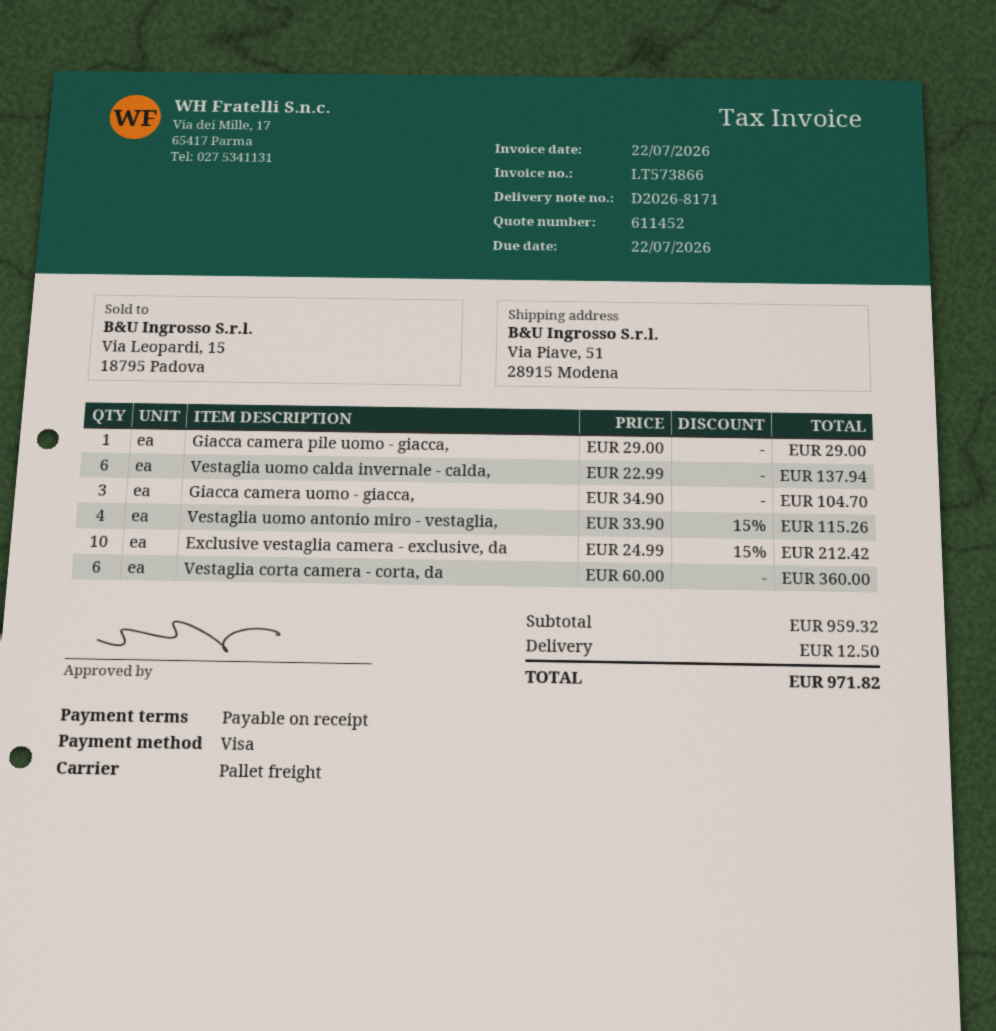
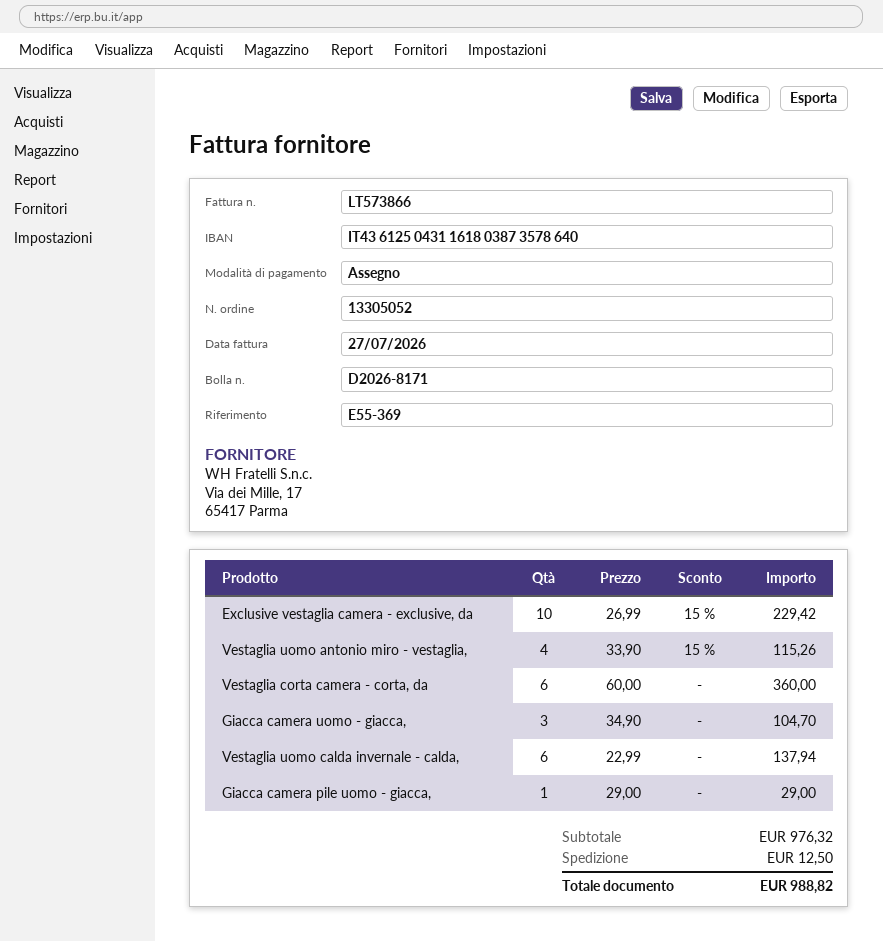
invoice date: 2026-07-22 -> 2026-07-27
payment method: Visa -> cheque
Exclusive vestaglia camera - exclusive, da: 10 x 24.99 - 15% = 212.42 -> 10 x 26.99 - 15% = 229.42
subtotal: 959.32 -> 976.32
total: 971.82 -> 988.82

